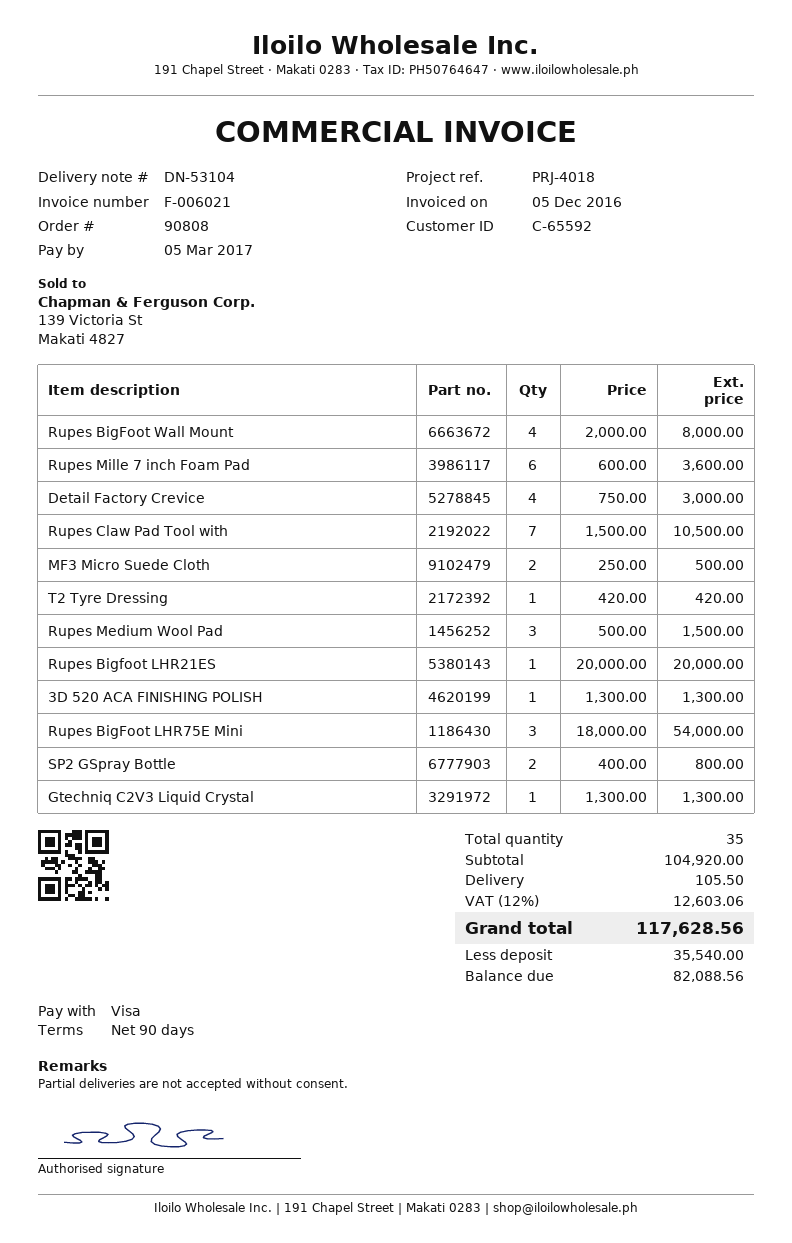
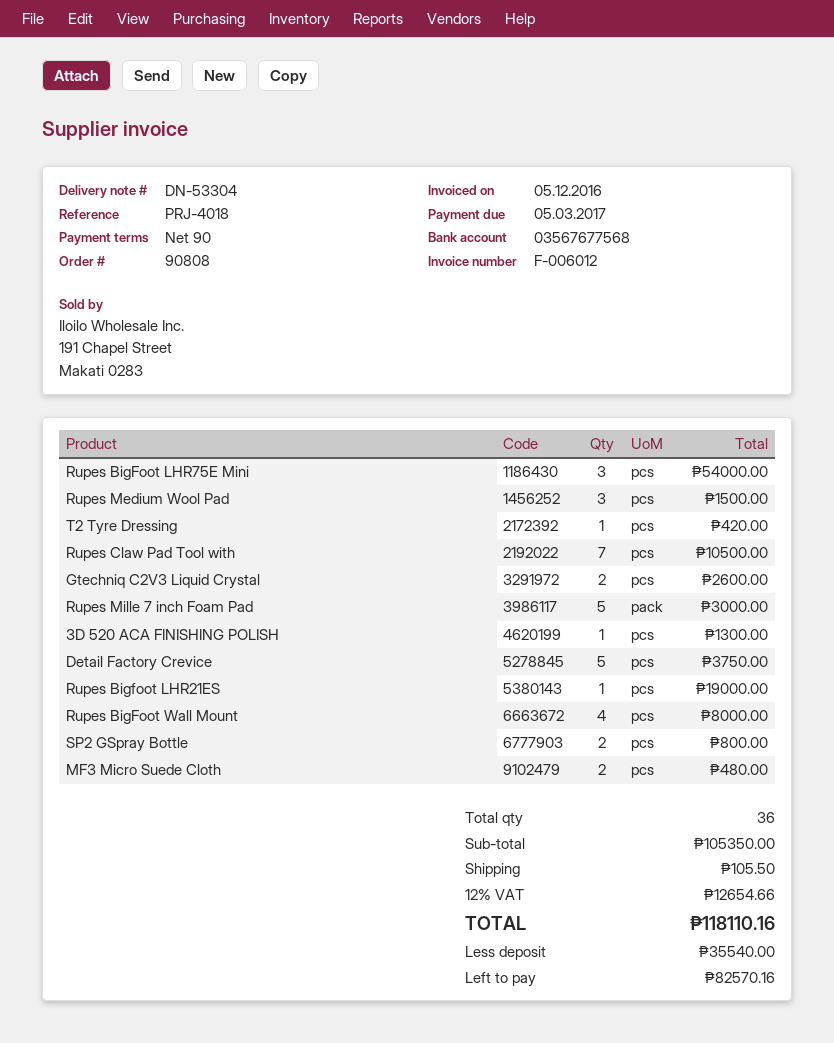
delivery note number: DN-53104 -> DN-53304
invoice number: F-006021 -> F-006012
Rupes Mille 7 inch Foam Pad: 6 for 3600.00 -> 5 for 3000.00
Detail Factory Crevice: 4 for 3000.00 -> 5 for 3750.00
MF3 Micro Suede Cloth: 2 for 500.00 -> 2 for 480.00
Rupes Bigfoot LHR21ES: 1 for 20000.00 -> 1 for 19000.00
Gtechniq C2V3 Liquid Crystal: 1 for 1300.00 -> 2 for 2600.00
total quantity: 35 -> 36
subtotal: 104920.00 -> 105350.00
tax: 12% = 12603.06 -> 12% = 12654.66
total: 117628.56 -> 118110.16
balance: 82088.56 -> 82570.16

